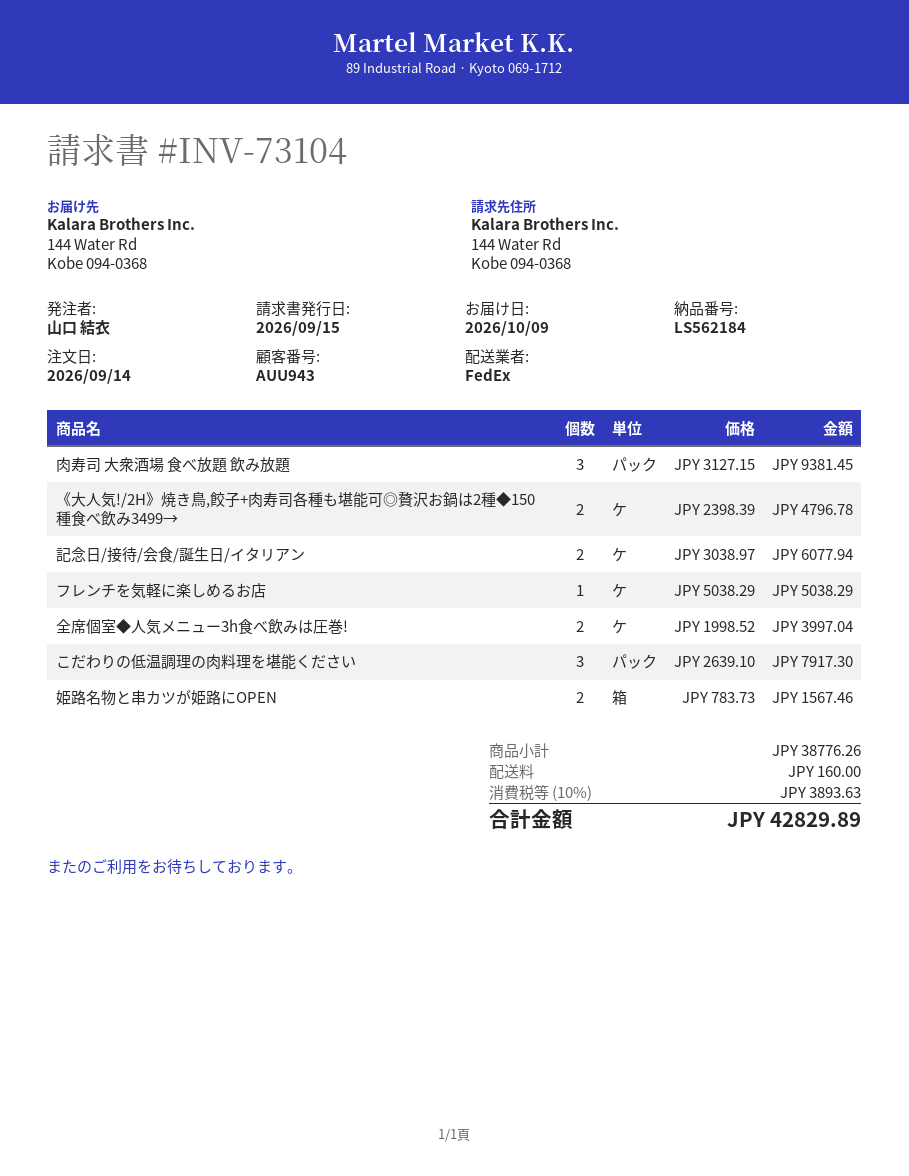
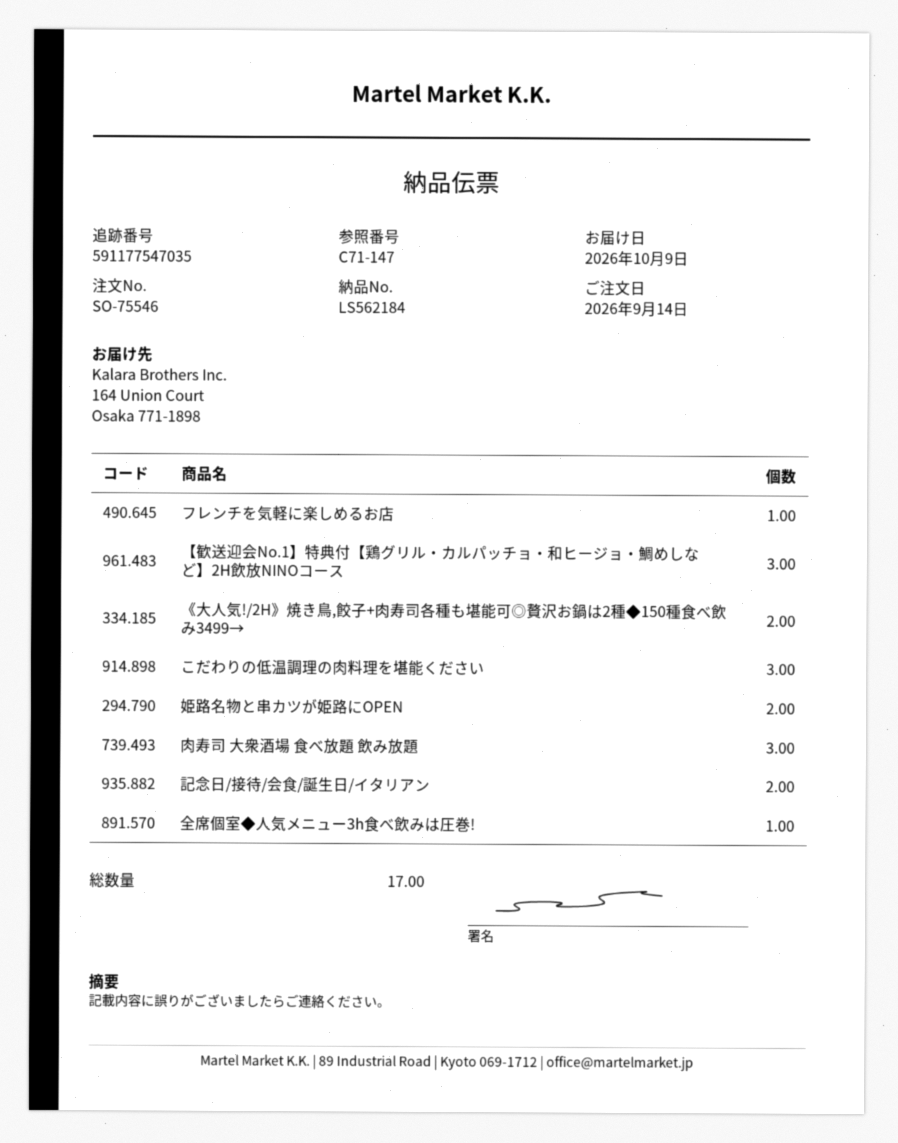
ship to: 144 Water Rd, Kobe 094-0368 -> 164 Union Court, Osaka 771-1898
全席個室◆人気メニュー3h食べ飲みは圧巻!: 2 -> 1
【歓送迎会No.1】特典付【鶏グリル・カルパッチョ・和ヒージョ・鯛めしなど】2H飲放NINOコース: none -> 3

